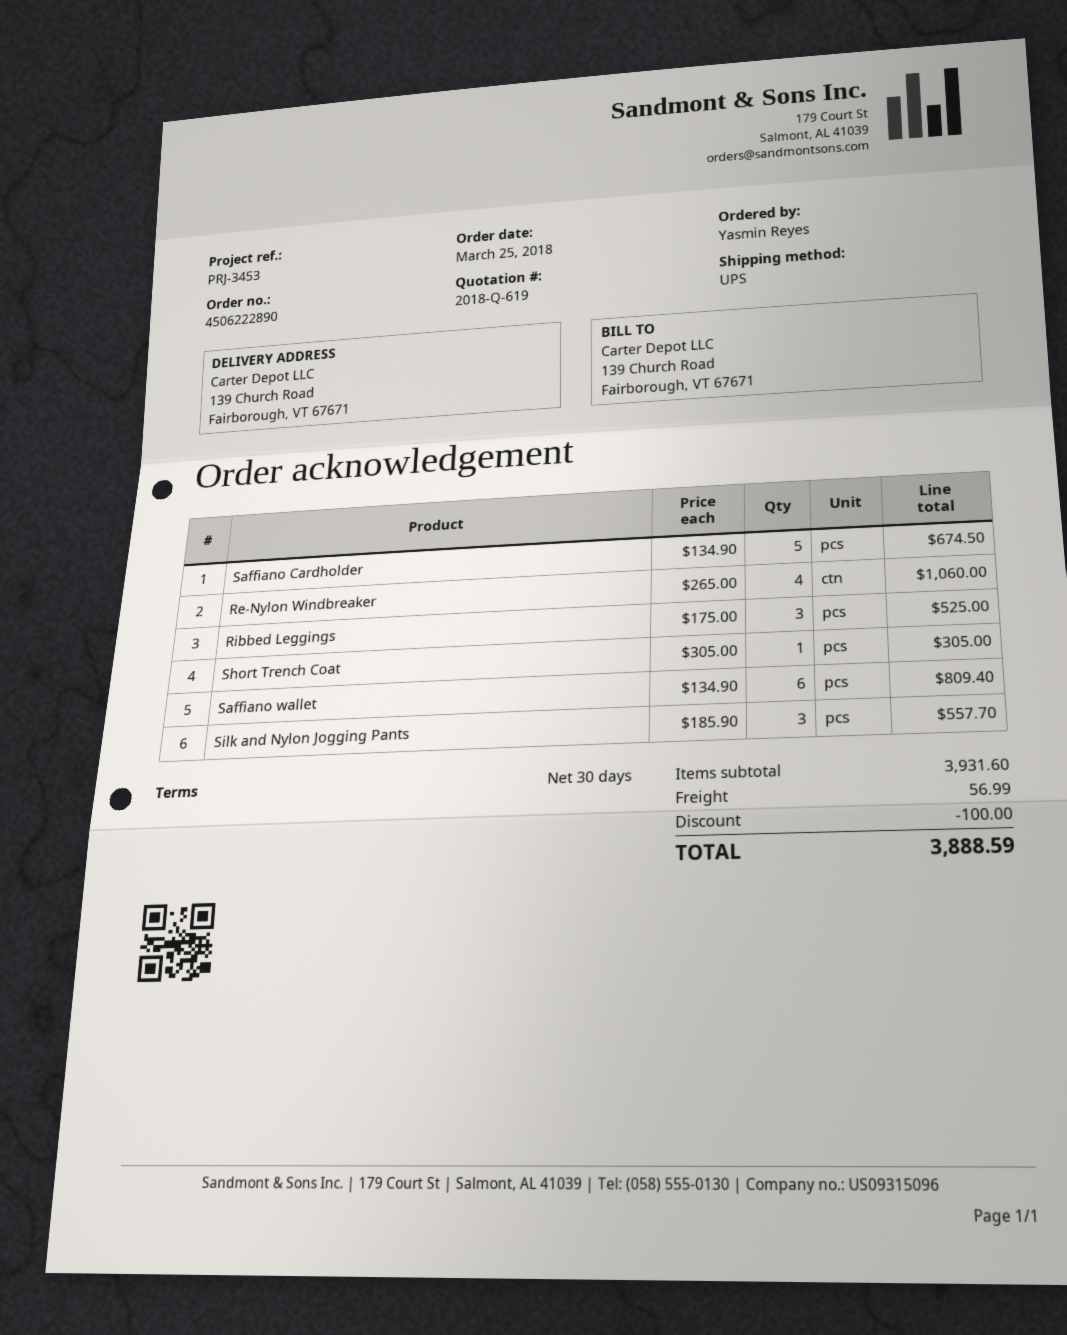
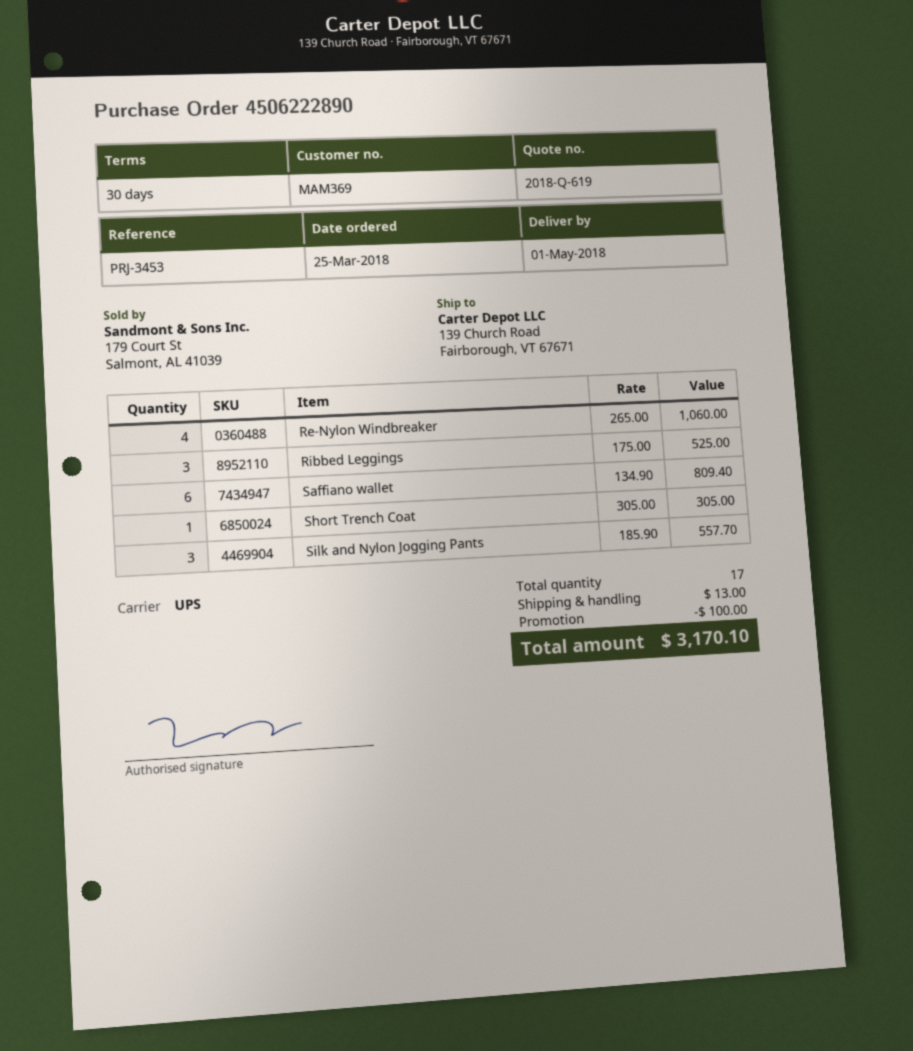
Saffiano Cardholder: 5 x 134.90 = 674.50 -> none
shipping: 56.99 -> 13.00
total: 3888.59 -> 3170.10

